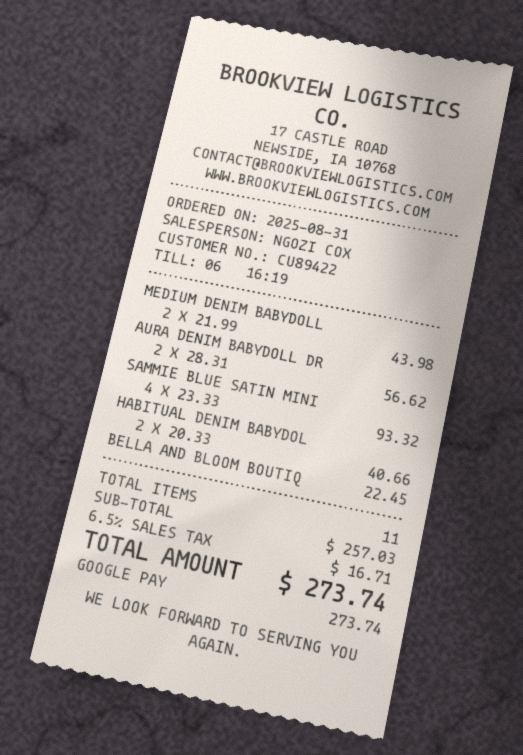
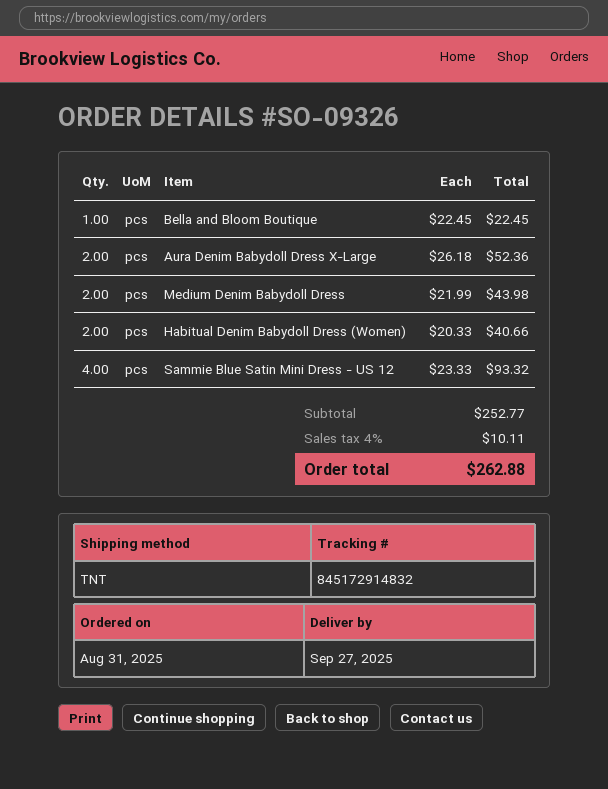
AURA DENIM BABYDOLL DR: 2 x 28.31 = 56.62 -> 2 x 26.18 = 52.36
subtotal: 257.03 -> 252.77
tax: 6.5% = 16.71 -> 4% = 10.11
total: 273.74 -> 262.88

